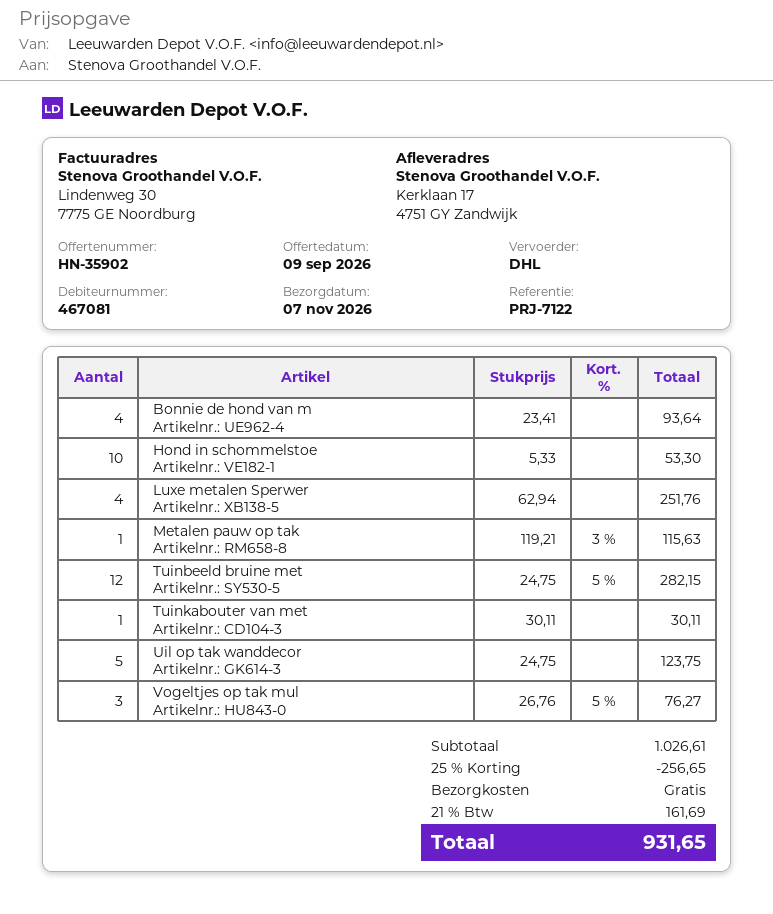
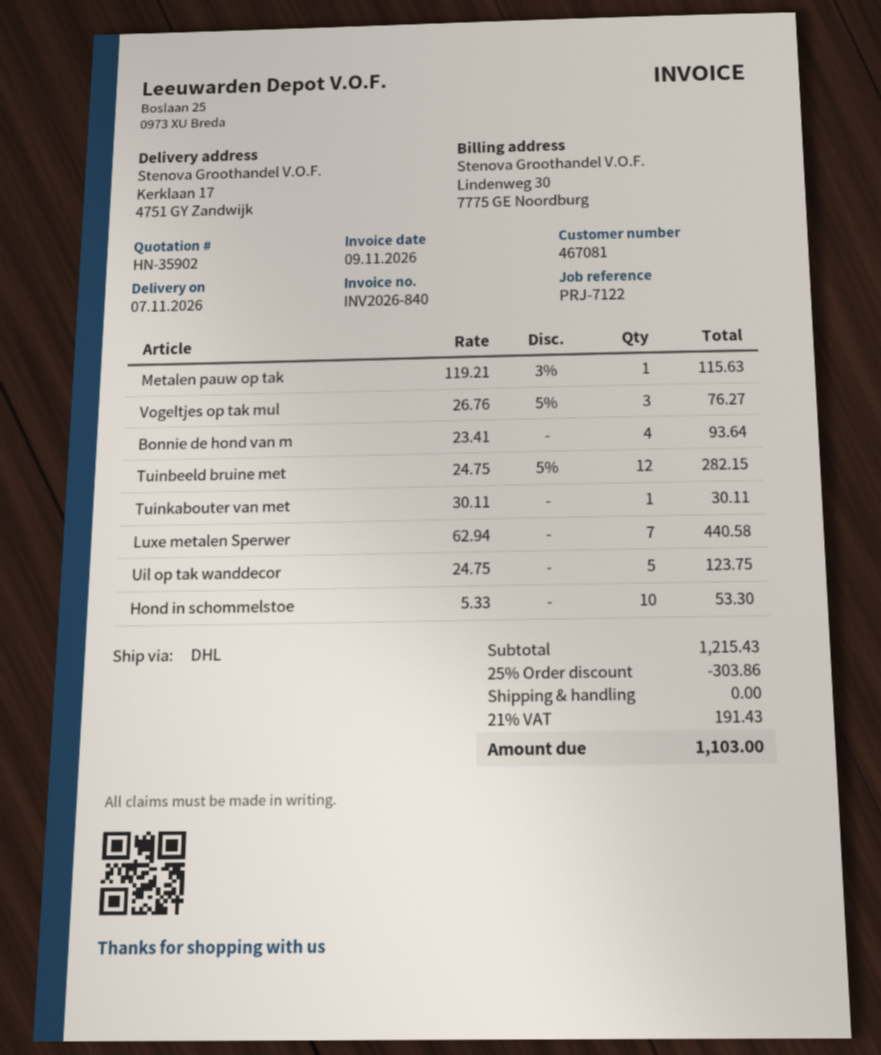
Luxe metalen Sperwer: 4 x 62.94 = 251.76 -> 7 x 62.94 = 440.58
subtotal: 1026.61 -> 1215.43
discount: 25% = 256.65 -> 25% = 303.86
tax: 21% = 161.69 -> 21% = 191.43
total: 931.65 -> 1103.00

